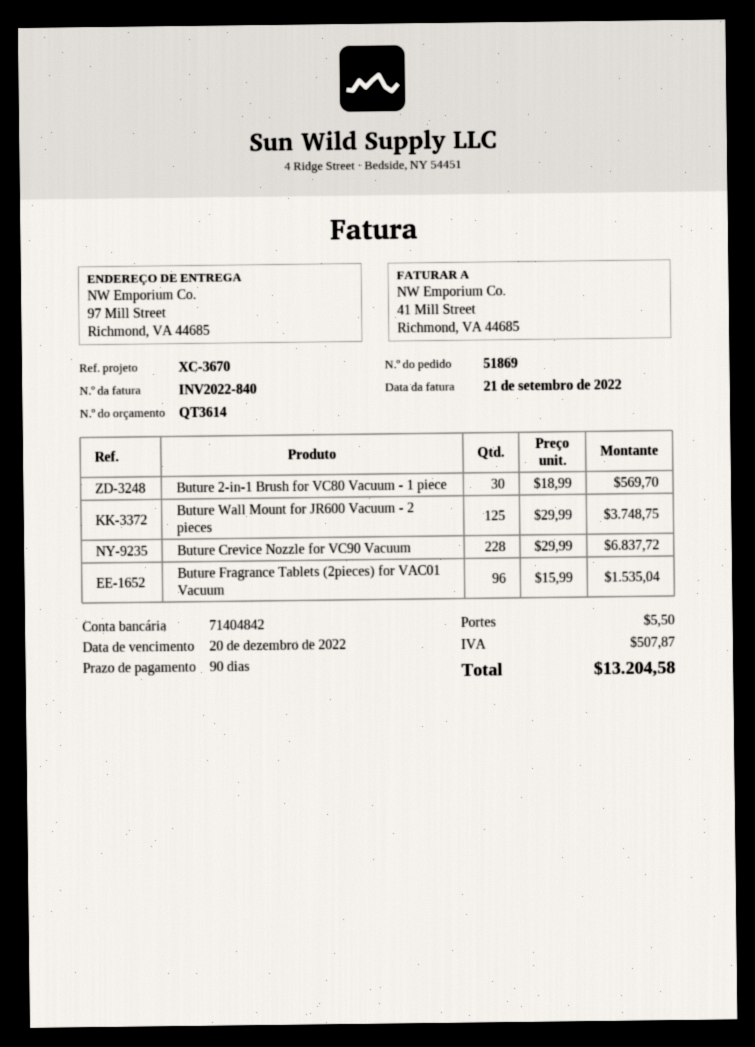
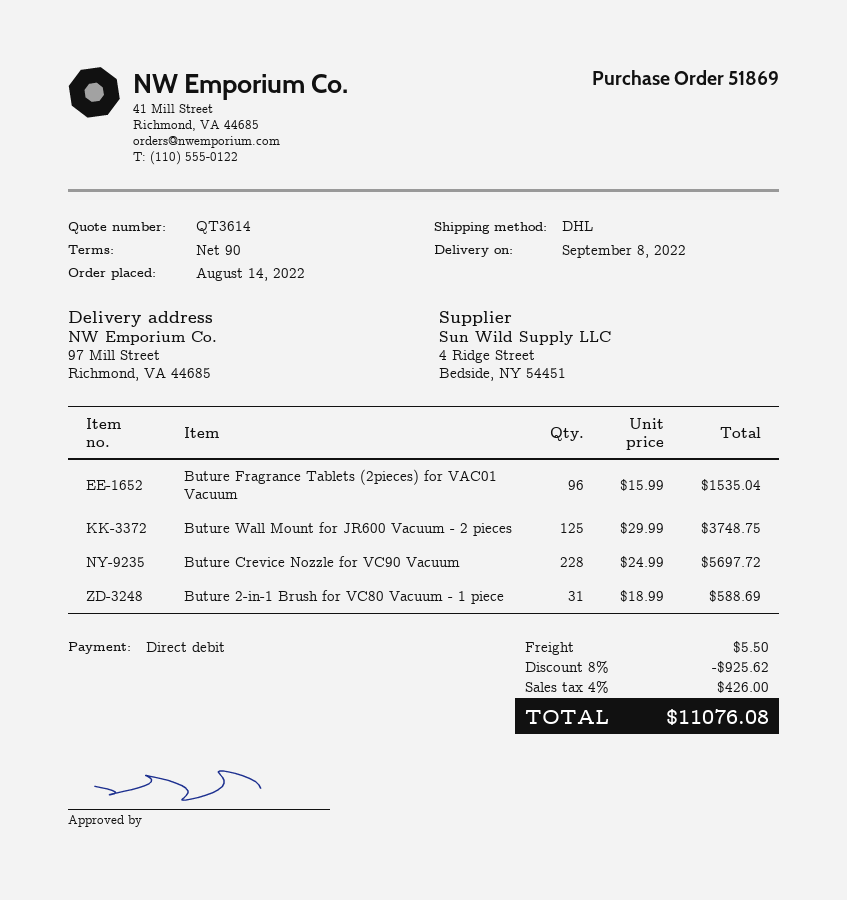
Buture 2-in-1 Brush for VC80 Vacuum - 1 piece: 30 x 18.99 = 569.70 -> 31 x 18.99 = 588.69
Buture Crevice Nozzle for VC90 Vacuum: 228 x 29.99 = 6837.72 -> 228 x 24.99 = 5697.72
discount: none -> 8% = 925.62
tax: 507.87 -> 426.00
total: 13204.58 -> 11076.08

